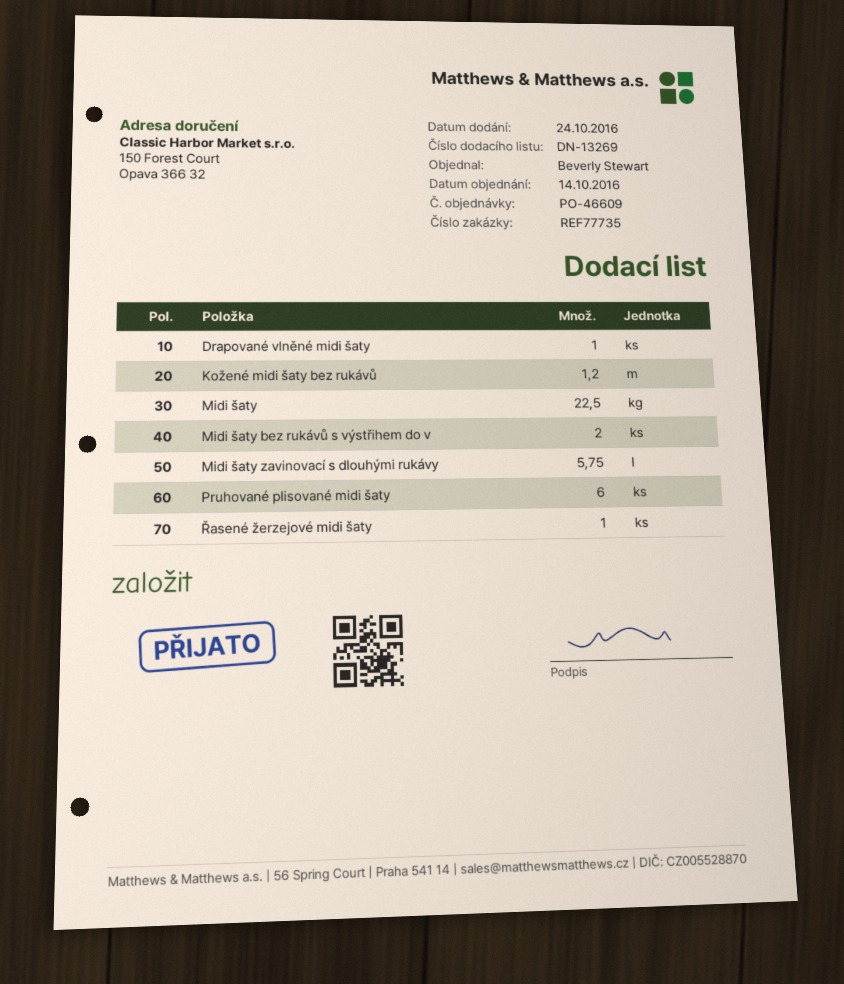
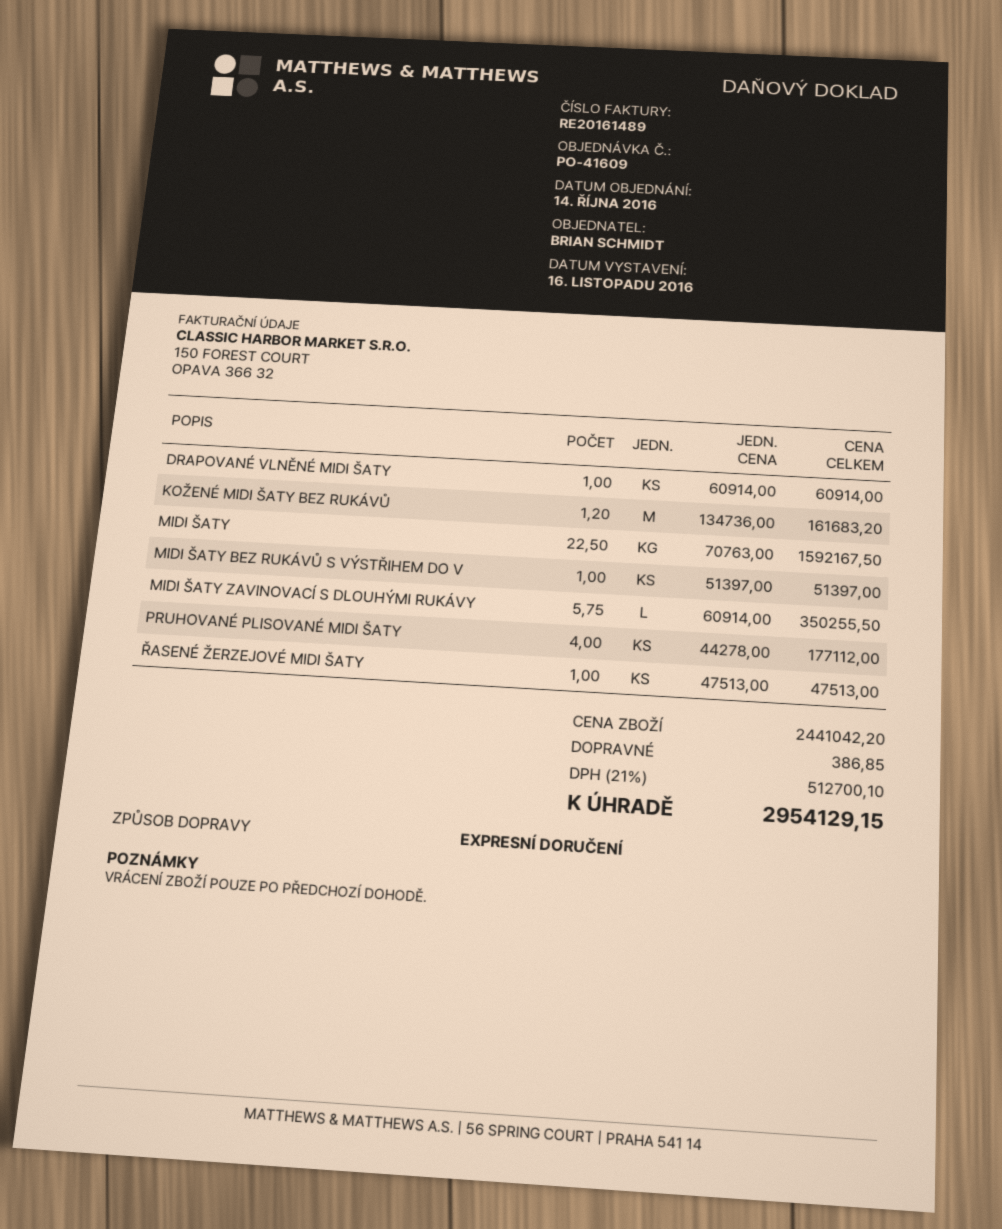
order number: PO-46609 -> PO-41609
ordered by: Beverly Stewart -> BRIAN SCHMIDT
Midi šaty bez rukávů s výstřihem do v: 2 -> 1
Pruhované plisované midi šaty: 6 -> 4

